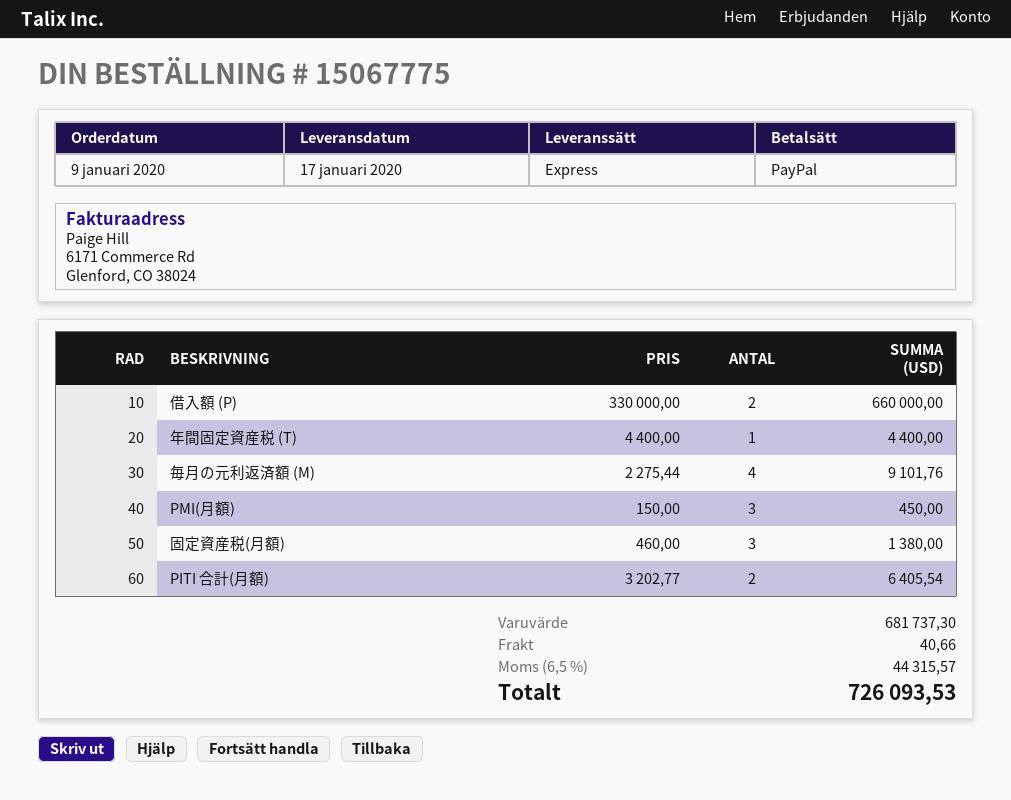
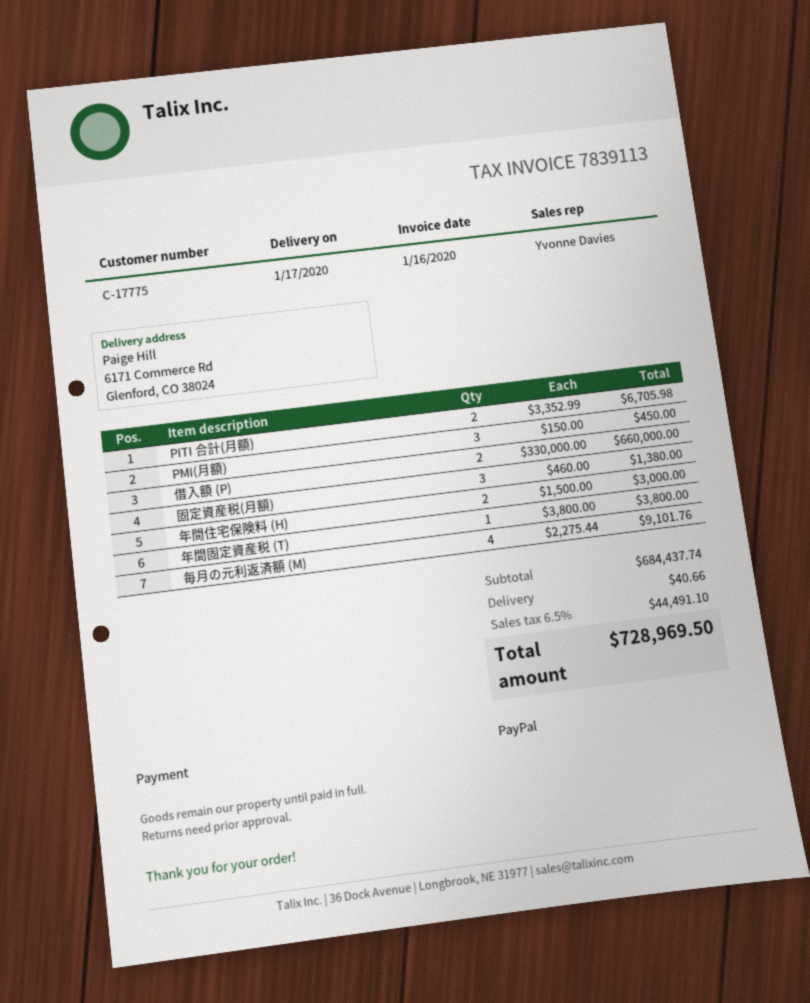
年間固定資産税 (T): 1 x 4400.00 = 4400.00 -> 1 x 3800.00 = 3800.00
PITI 合計(月額): 2 x 3202.77 = 6405.54 -> 2 x 3352.99 = 6705.98
年間住宅保険料 (H): none -> 2 x 1500.00 = 3000.00
subtotal: 681737.30 -> 684437.74
tax: 6.5% = 44315.57 -> 6.5% = 44491.10
total: 726093.53 -> 728969.50

